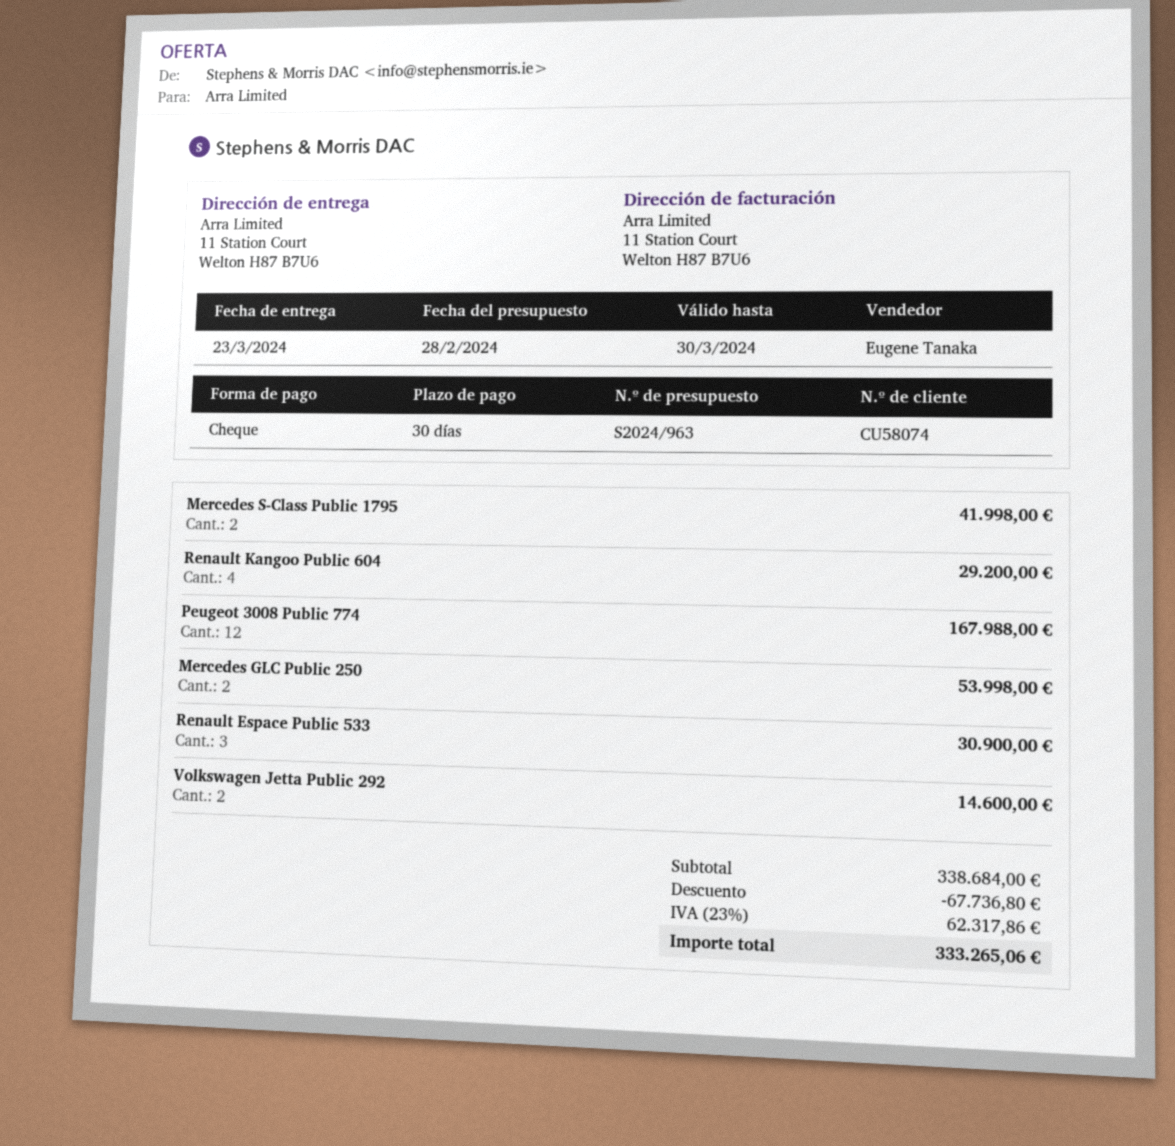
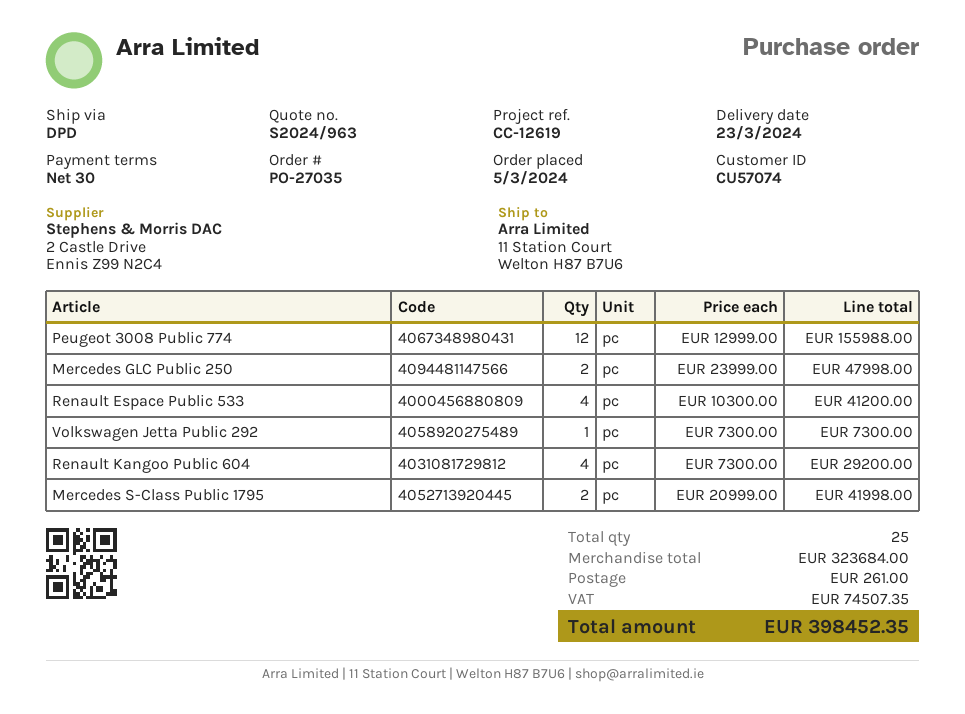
customer number: CU58074 -> CU57074
Peugeot 3008 Public 774: 12 for 167988.00 -> 12 for 155988.00
Mercedes GLC Public 250: 2 for 53998.00 -> 2 for 47998.00
Renault Espace Public 533: 3 for 30900.00 -> 4 for 41200.00
Volkswagen Jetta Public 292: 2 for 14600.00 -> 1 for 7300.00
subtotal: 338684.00 -> 323684.00
discount: 67736.80 -> none
shipping: none -> 261.00
tax: 62317.86 -> 74507.35
total: 333265.06 -> 398452.35

